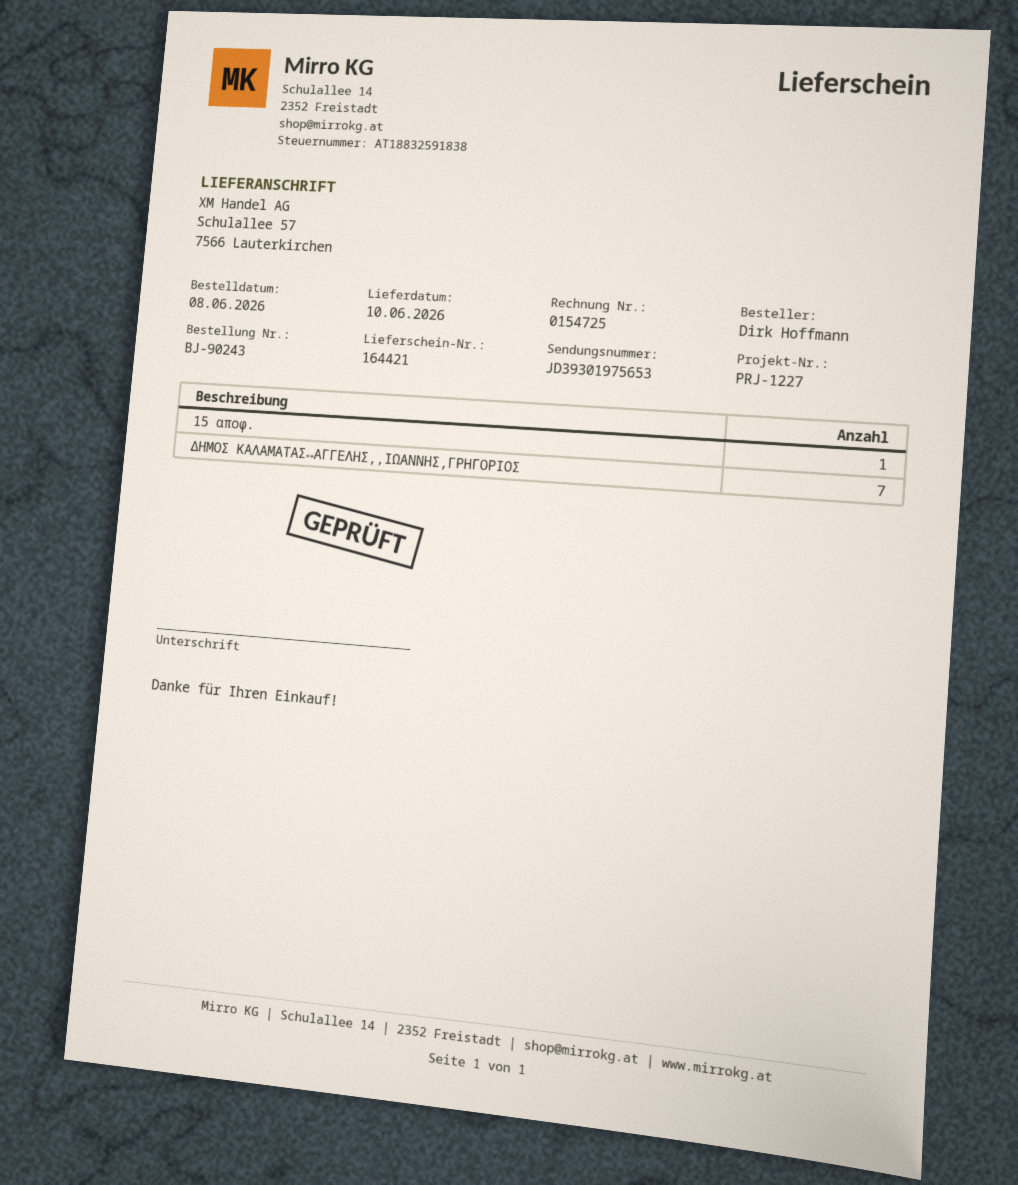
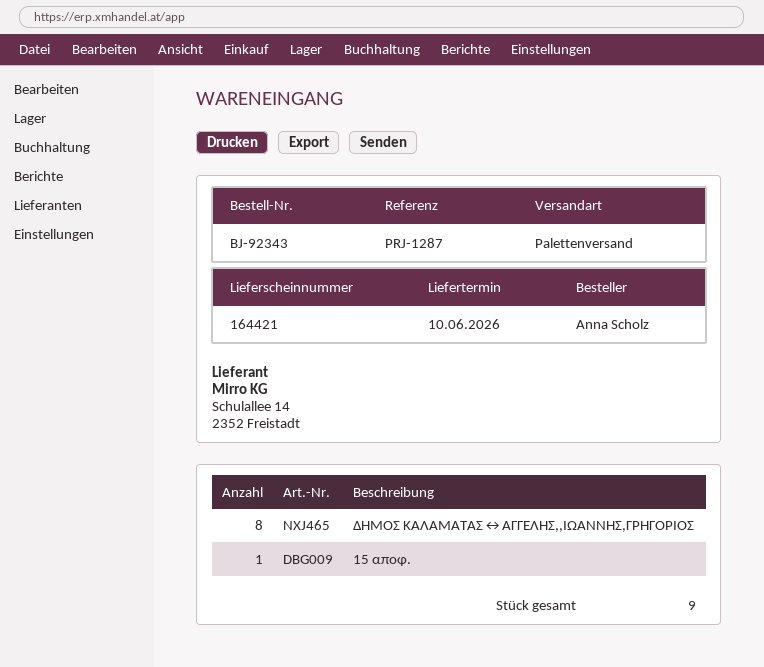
order number: BJ-90243 -> BJ-92343
reference: PRJ-1227 -> PRJ-1287
ordered by: Dirk Hoffmann -> Anna Scholz
ΔΗΜΟΣ ΚΑΛΑΜΑΤΑΣ↔ΑΓΓΕΛΗΣ,,ΙΩΑΝΝΗΣ,ΓΡΗΓΟΡΙΟΣ: 7 -> 8

